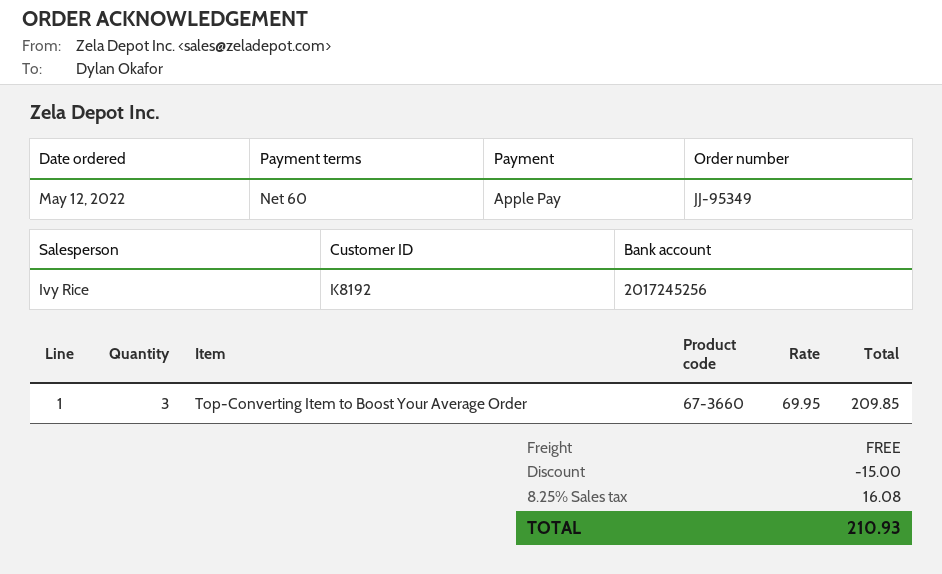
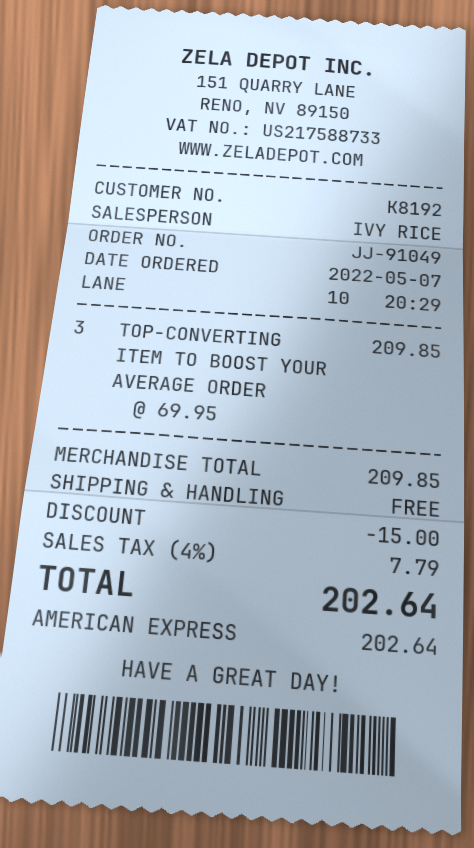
order number: JJ-95349 -> JJ-91049
order date: 2022-05-12 -> 2022-05-07
payment method: Apple Pay -> American Express
tax: 8.25% = 16.08 -> 4% = 7.79
total: 210.93 -> 202.64

